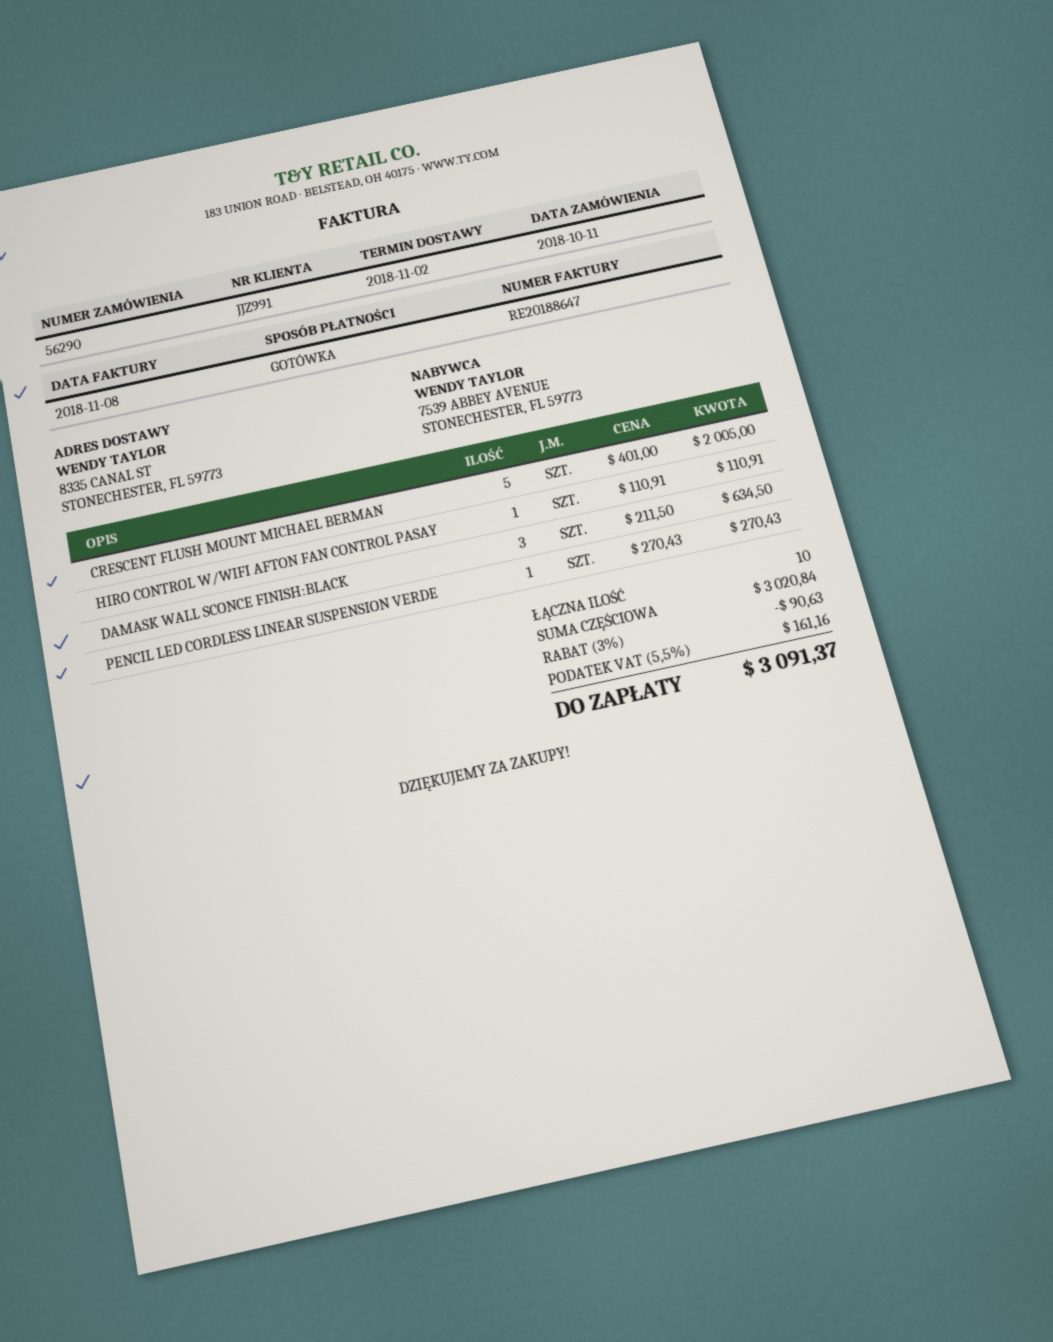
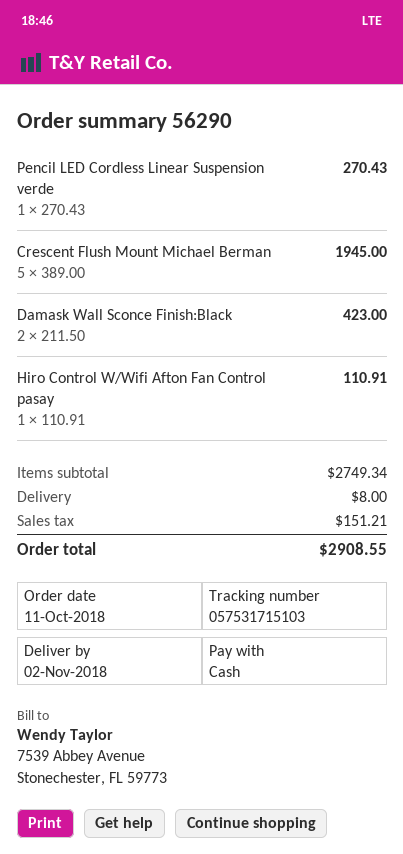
CRESCENT FLUSH MOUNT MICHAEL BERMAN: 5 x 401.00 = 2005.00 -> 5 x 389.00 = 1945.00
DAMASK WALL SCONCE FINISH:BLACK: 3 x 211.50 = 634.50 -> 2 x 211.50 = 423.00
subtotal: 3020.84 -> 2749.34
discount: 3% = 90.63 -> none
shipping: none -> 8.00
tax: 161.16 -> 151.21
total: 3091.37 -> 2908.55

